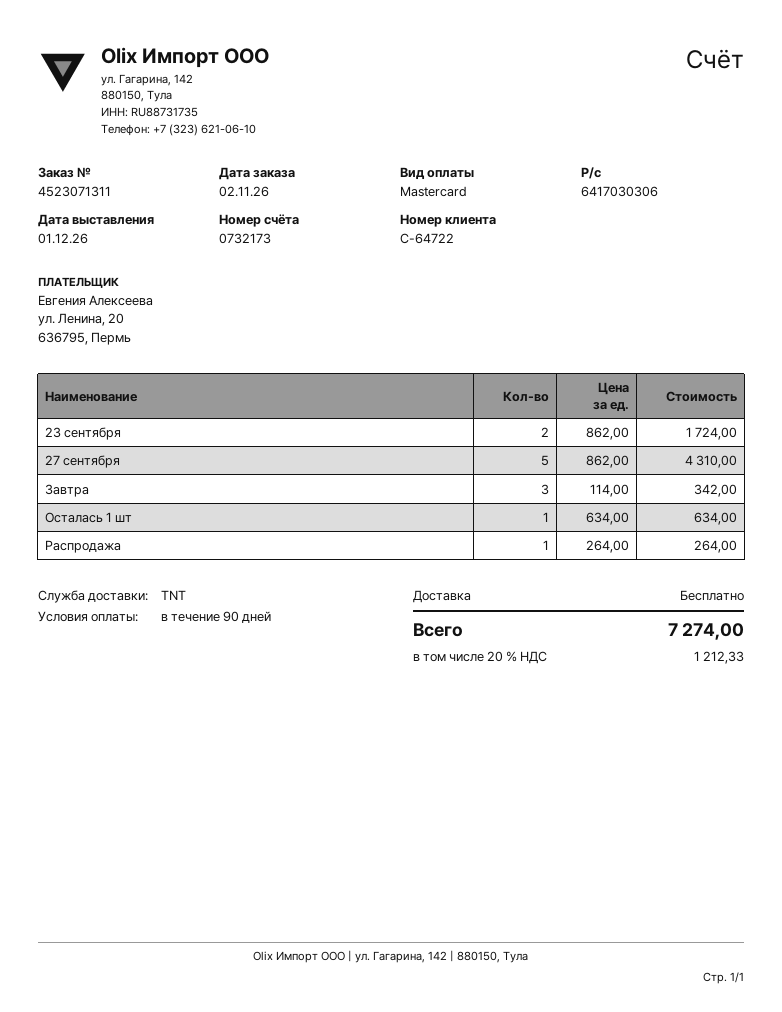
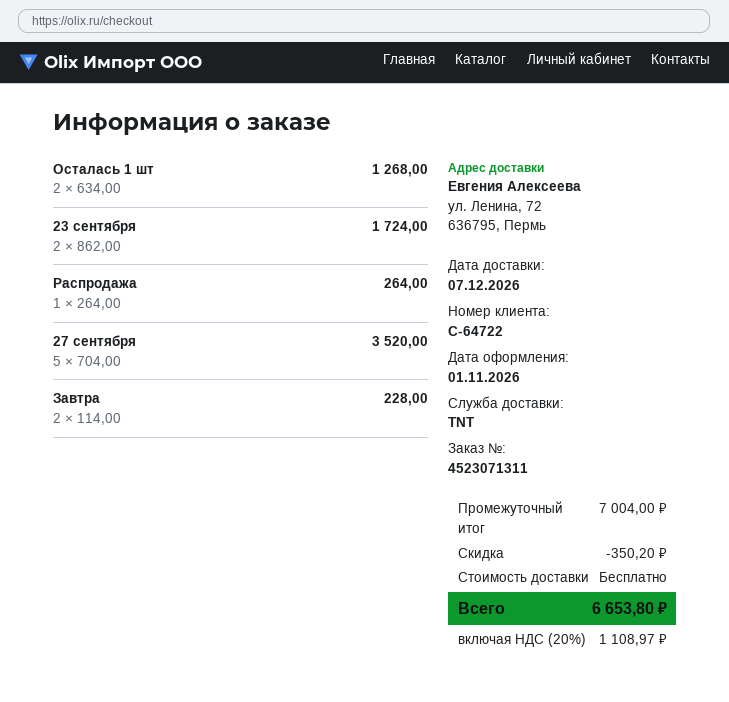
order date: 2026-11-02 -> 2026-11-01
27 сентября: 5 x 862.00 = 4310.00 -> 5 x 704.00 = 3520.00
Завтра: 3 x 114.00 = 342.00 -> 2 x 114.00 = 228.00
Осталась 1 шт: 1 x 634.00 = 634.00 -> 2 x 634.00 = 1268.00
discount: none -> 350.20
tax: 20% = 1212.33 -> 20% = 1108.97
total: 7274.00 -> 6653.80

